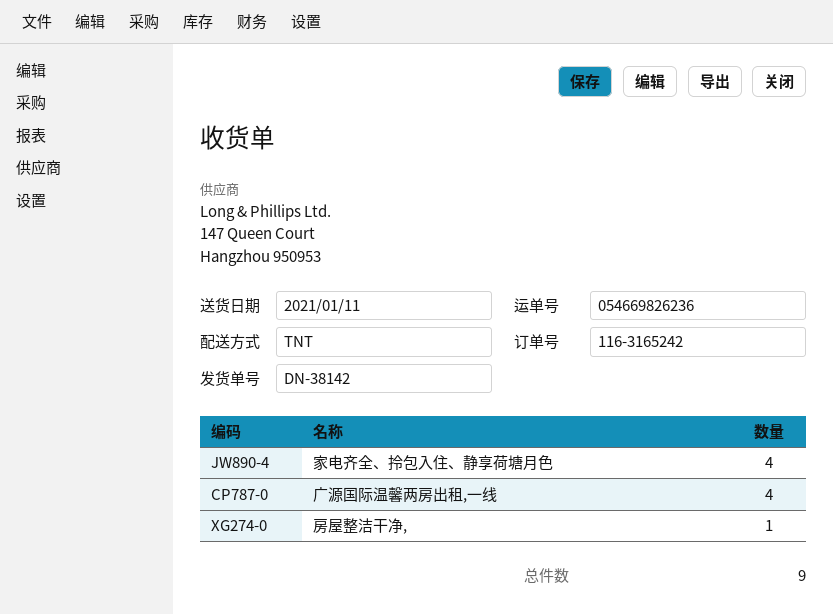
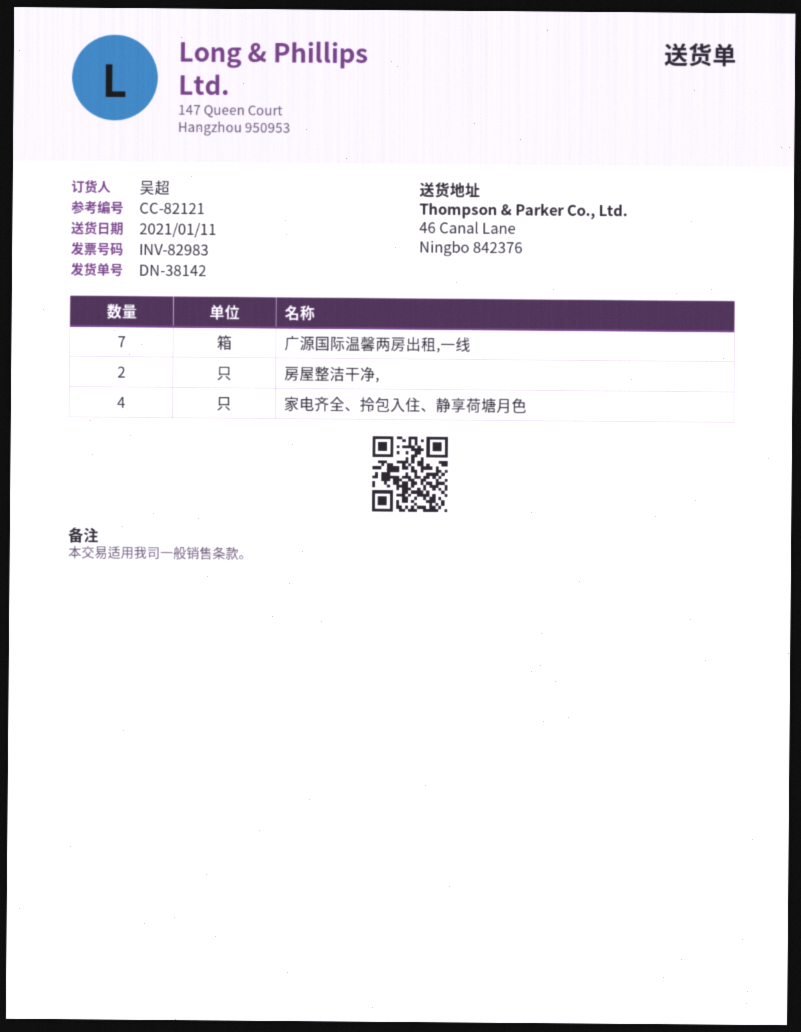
广源国际温馨两房出租,一线: 4 -> 7
房屋整洁干净,: 1 -> 2

